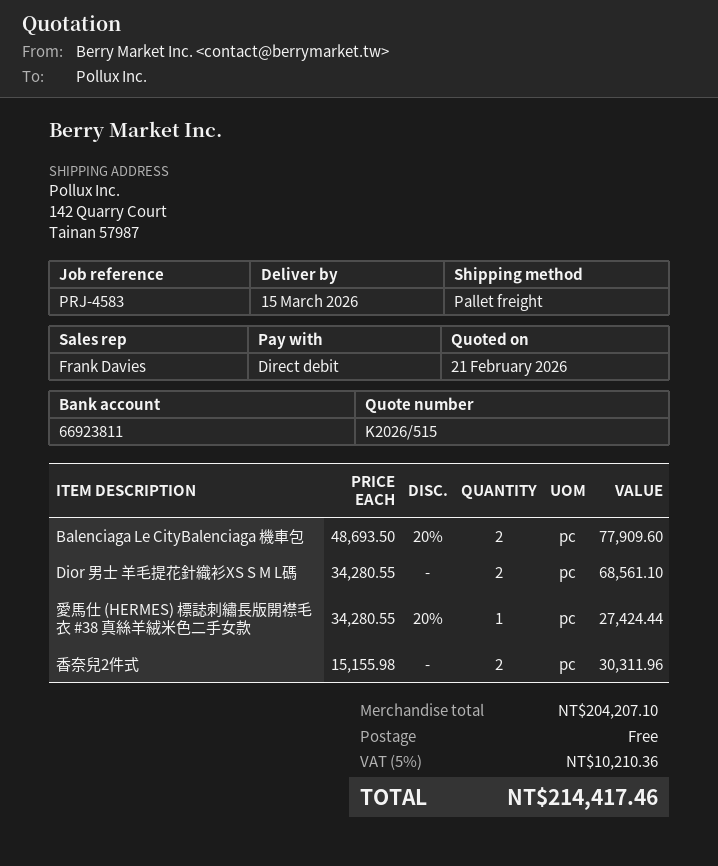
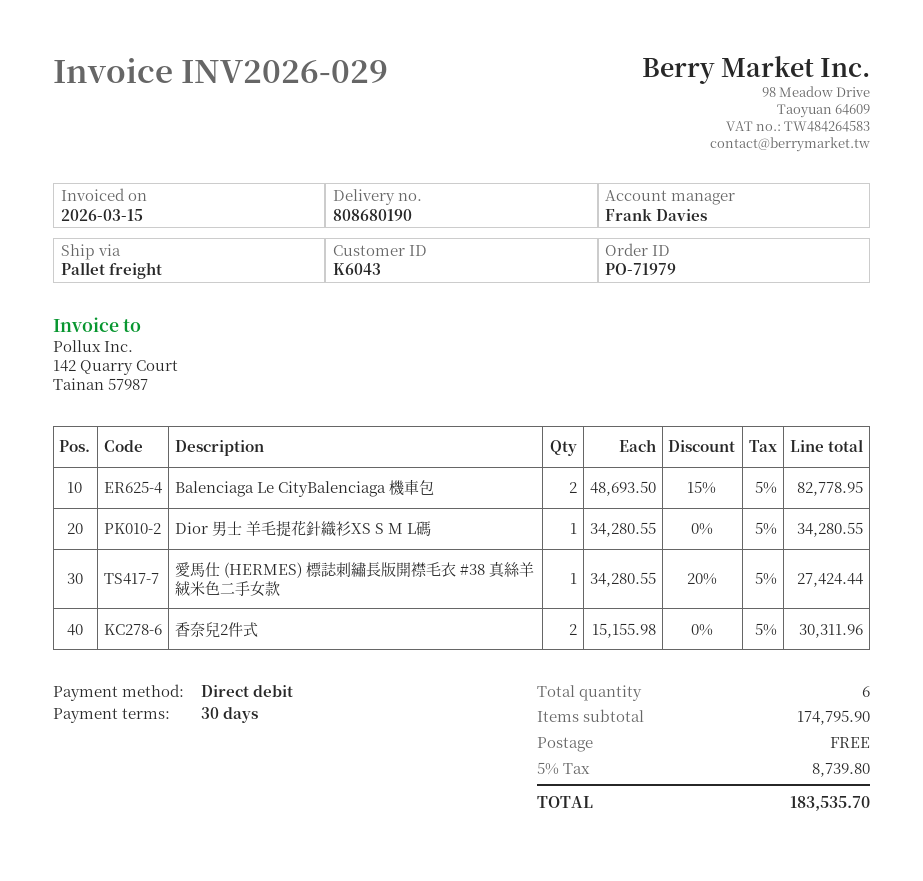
Balenciaga Le CityBalenciaga 機車包: 2 x 48693.50 - 20% = 77909.60 -> 2 x 48693.50 - 15% = 82778.95
Dior 男士 羊毛提花針織衫XS S M L碼: 2 x 34280.55 = 68561.10 -> 1 x 34280.55 = 34280.55
subtotal: 204207.10 -> 174795.90
tax: 5% = 10210.36 -> 5% = 8739.80
total: 214417.46 -> 183535.70

